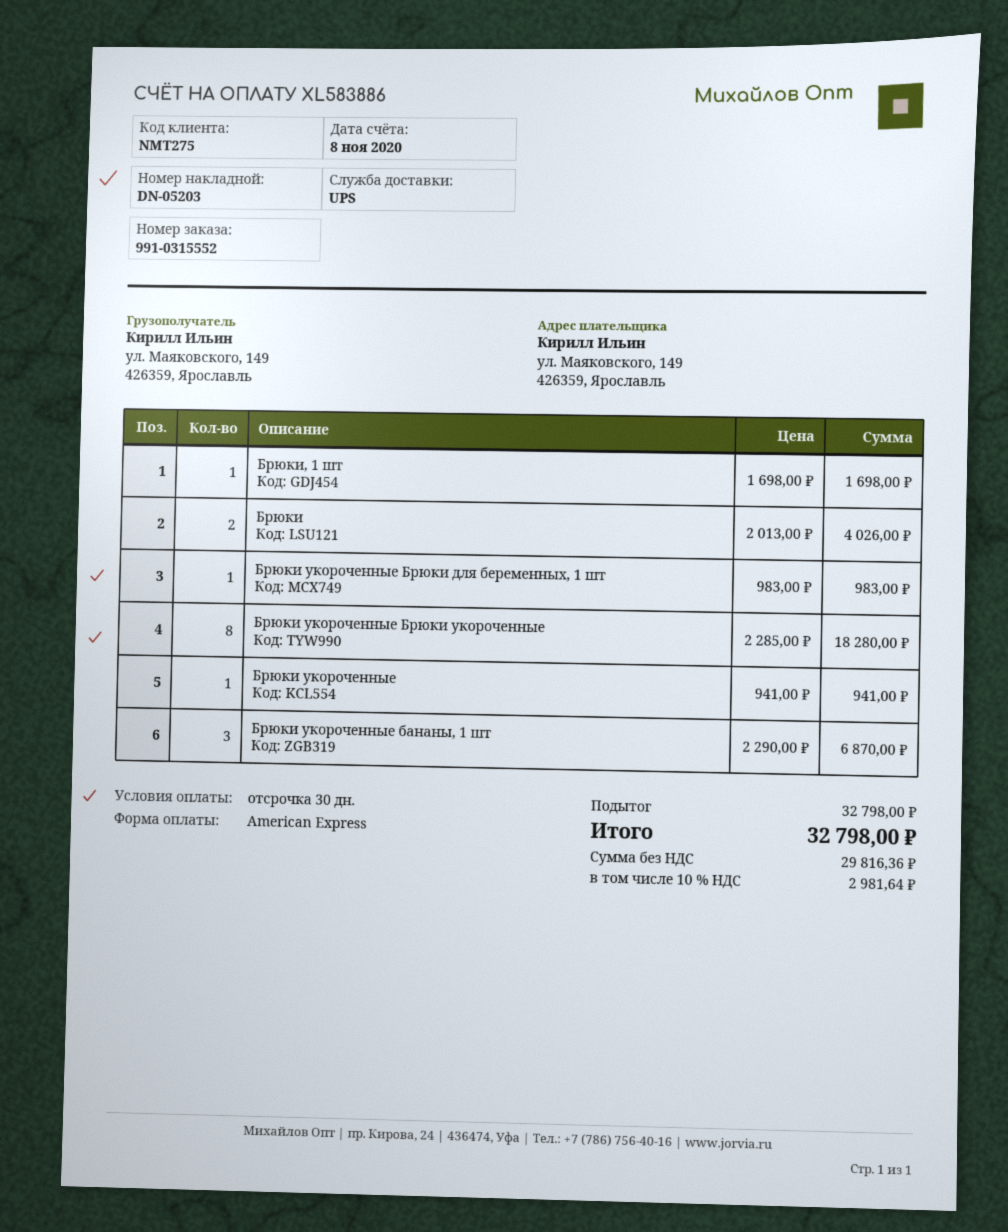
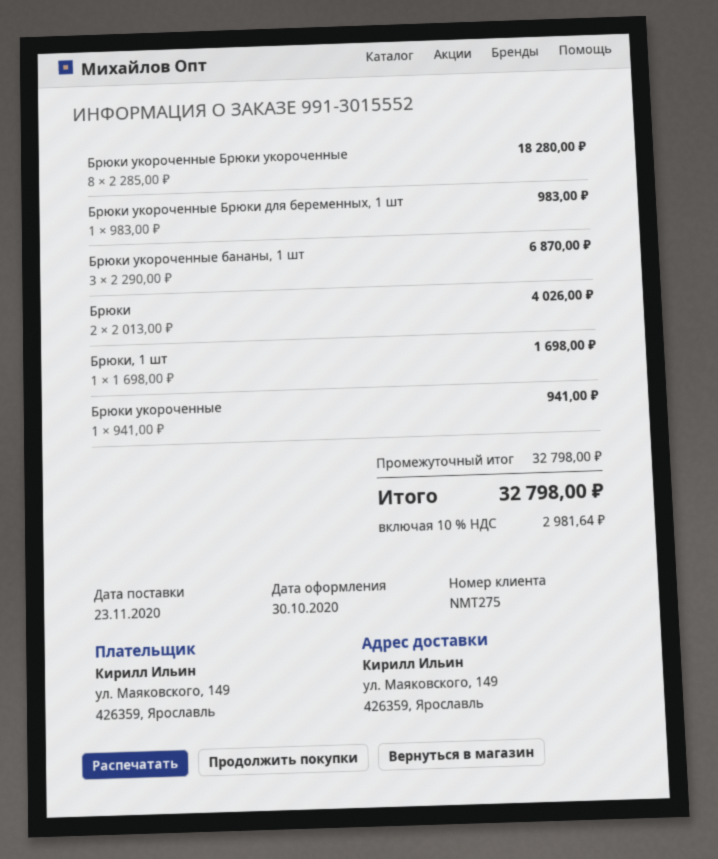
order number: 991-0315552 -> 991-3015552

